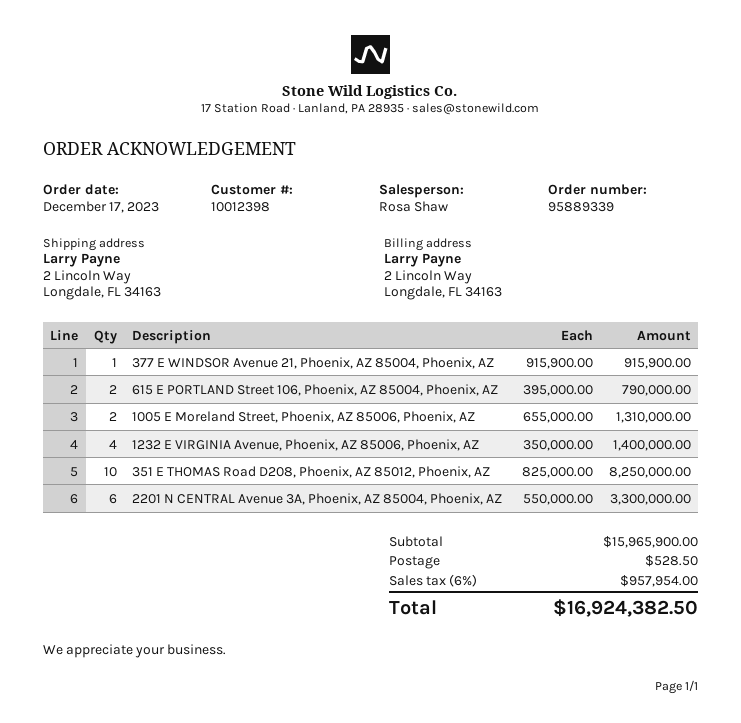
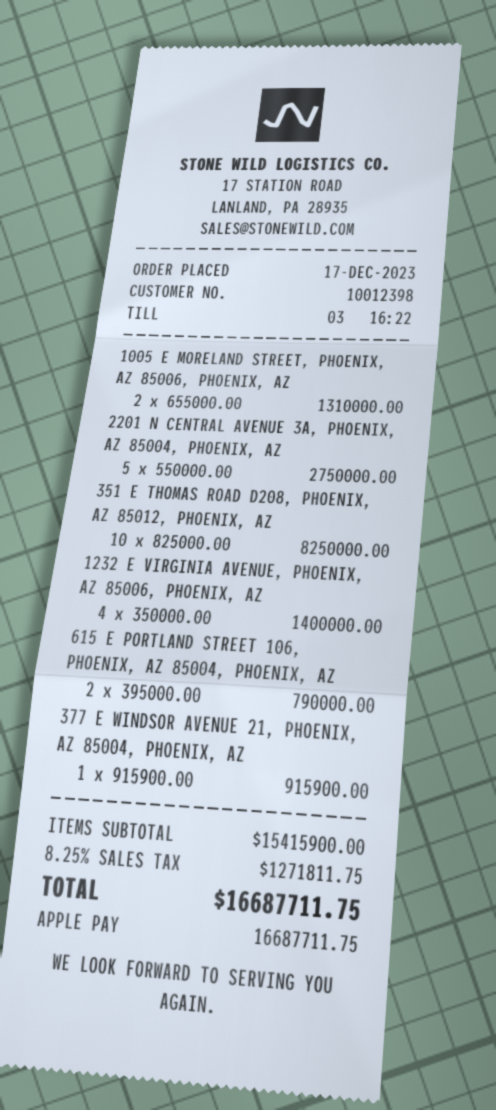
2201 N CENTRAL Avenue 3A, Phoenix, AZ 85004, Phoenix, AZ: 6 x 550000.00 = 3300000.00 -> 5 x 550000.00 = 2750000.00
subtotal: 15965900.00 -> 15415900.00
shipping: 528.50 -> none
tax: 6% = 957954.00 -> 8.25% = 1271811.75
total: 16924382.50 -> 16687711.75

